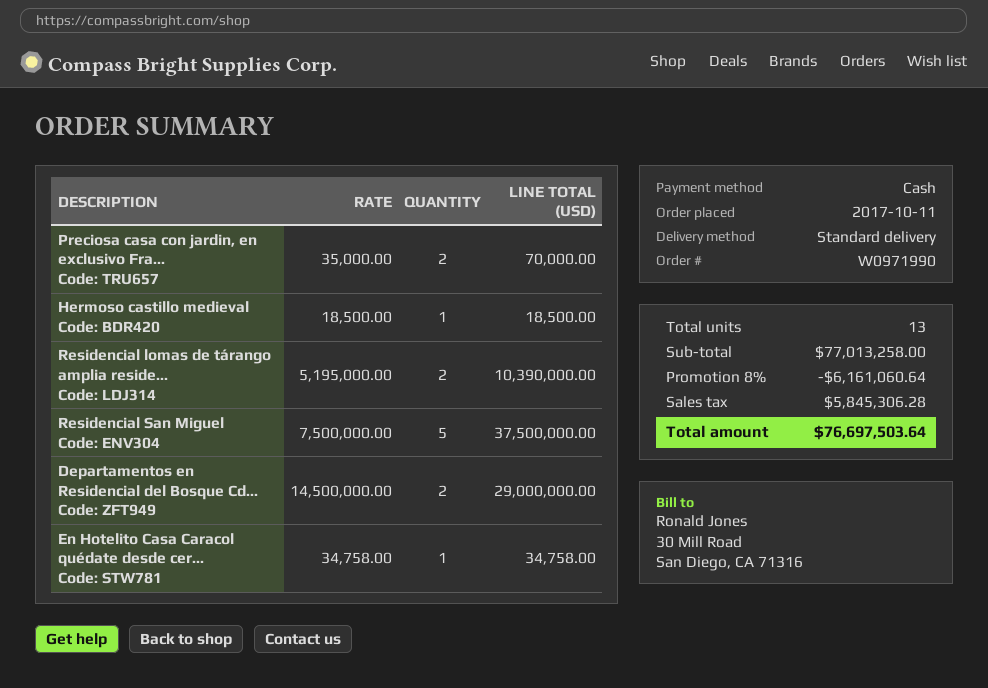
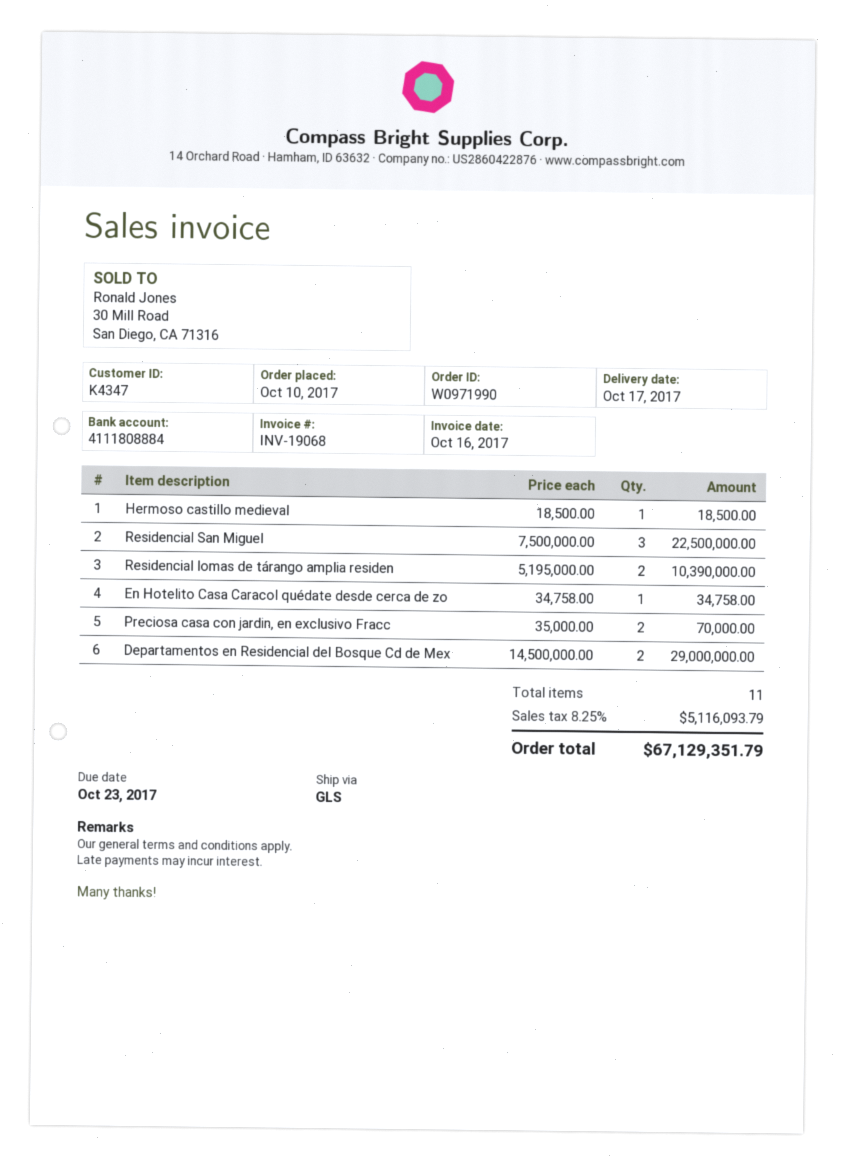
order date: 2017-10-11 -> 2017-10-10
shipping method: standard -> GLS
Residencial San Miguel: 5 x 7500000.00 = 37500000.00 -> 3 x 7500000.00 = 22500000.00
total quantity: 13 -> 11
discount: 8% = 6161060.64 -> none
tax: 5845306.28 -> 5116093.79
total: 76697503.64 -> 67129351.79

